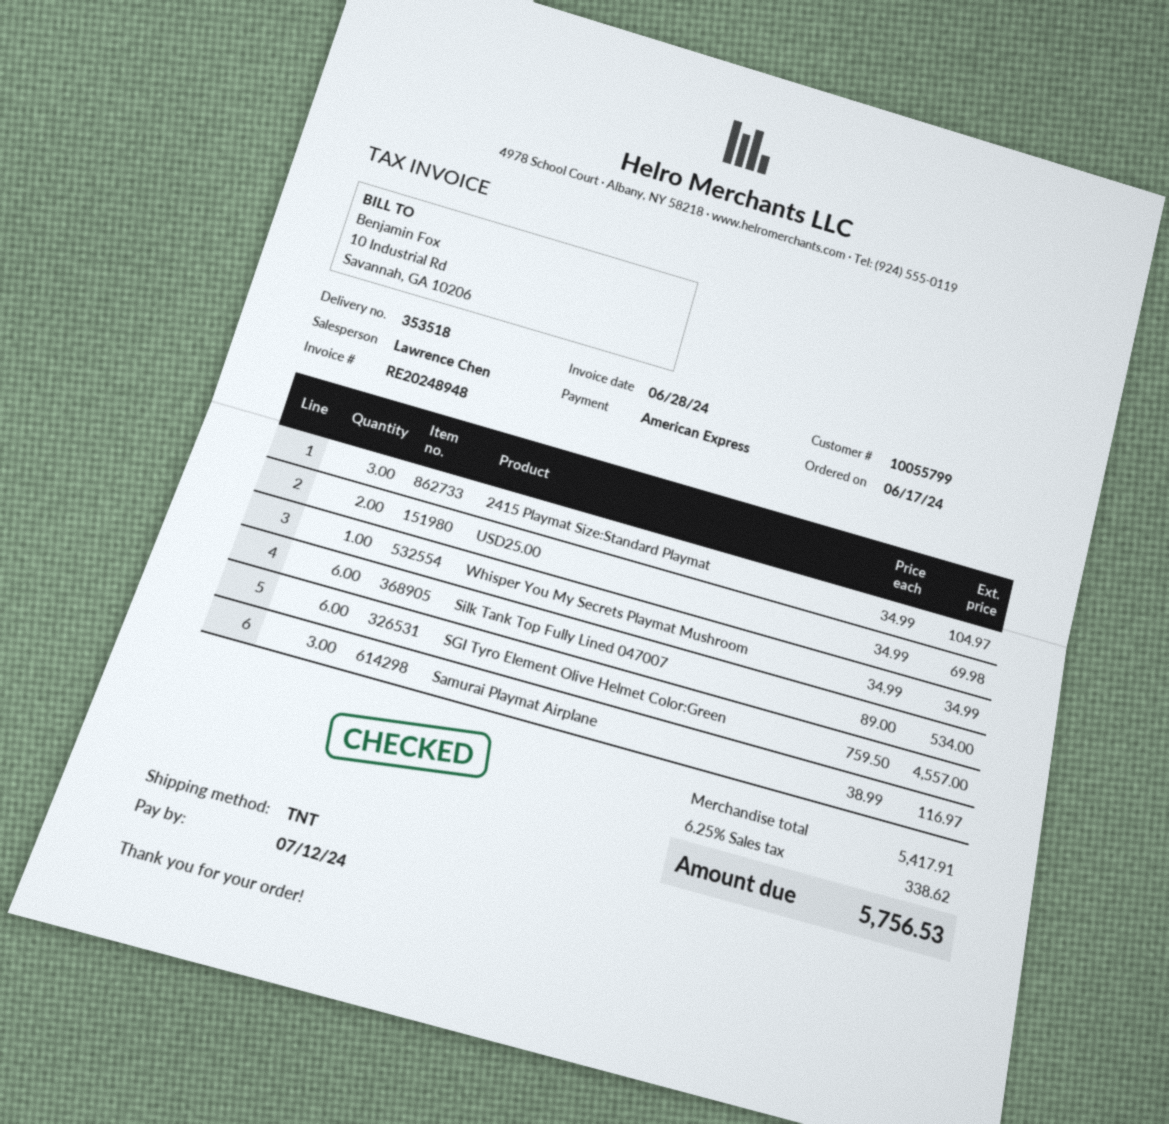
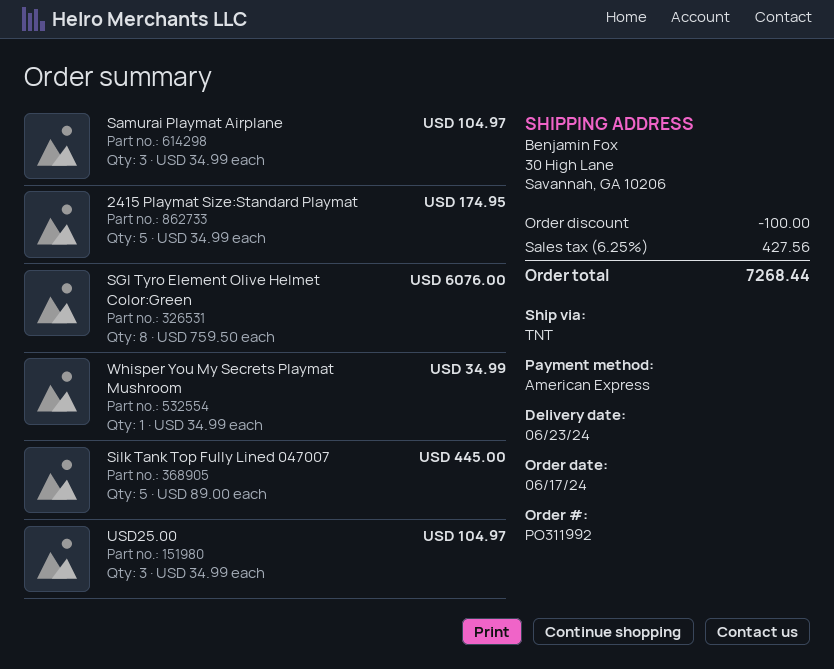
2415 Playmat Size:Standard Playmat: 3 x 34.99 = 104.97 -> 5 x 34.99 = 174.95
USD25.00: 2 x 34.99 = 69.98 -> 3 x 34.99 = 104.97
Silk Tank Top Fully Lined 047007: 6 x 89.00 = 534.00 -> 5 x 89.00 = 445.00
SGI Tyro Element Olive Helmet Color:Green: 6 x 759.50 = 4557.00 -> 8 x 759.50 = 6076.00
Samurai Playmat Airplane: 3 x 38.99 = 116.97 -> 3 x 34.99 = 104.97
discount: none -> 100.00
tax: 6.25% = 338.62 -> 6.25% = 427.56
total: 5756.53 -> 7268.44

